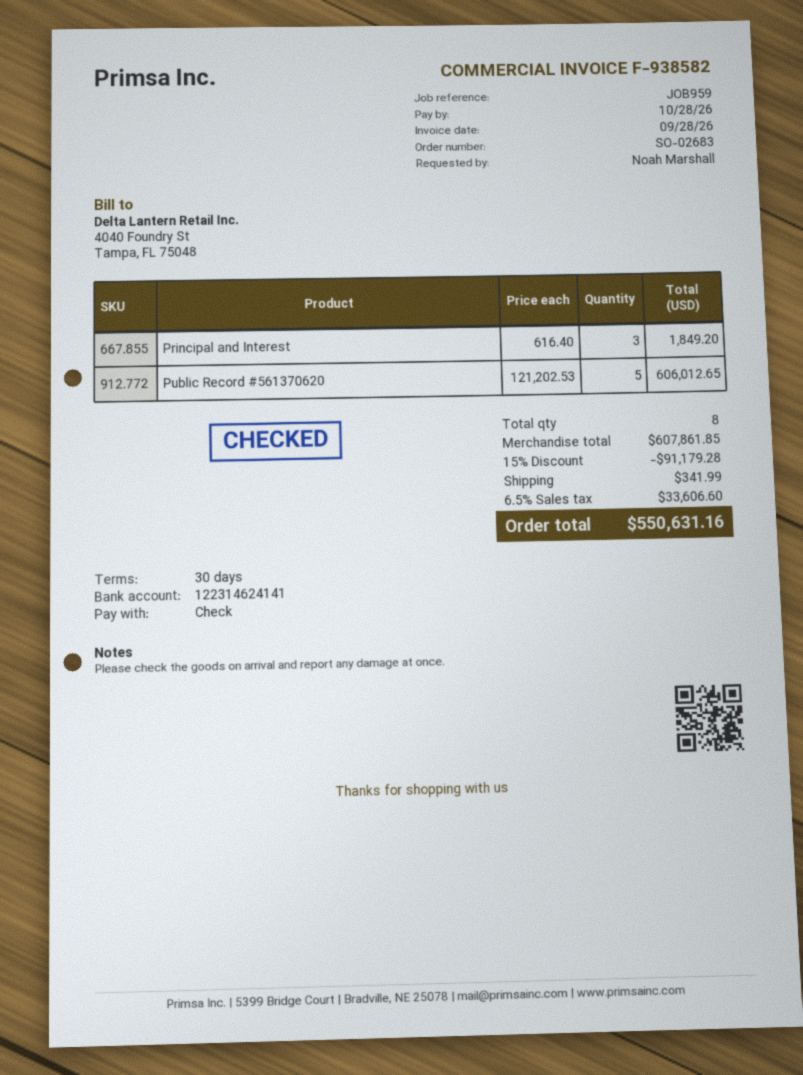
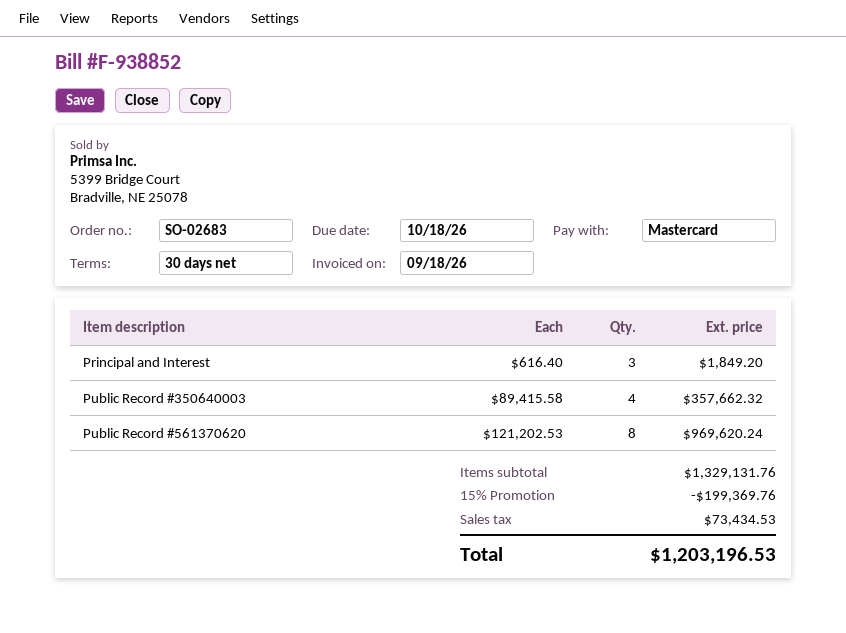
invoice number: F-938582 -> F-938852
invoice date: 2026-09-28 -> 2026-09-18
due date: 2026-10-28 -> 2026-10-18
payment method: cheque -> Mastercard
Public Record #561370620: 5 x 121202.53 = 606012.65 -> 8 x 121202.53 = 969620.24
Public Record #350640003: none -> 4 x 89415.58 = 357662.32
subtotal: 607861.85 -> 1329131.76
discount: 15% = 91179.28 -> 15% = 199369.76
shipping: 341.99 -> none
tax: 33606.60 -> 73434.53
total: 550631.16 -> 1203196.53

